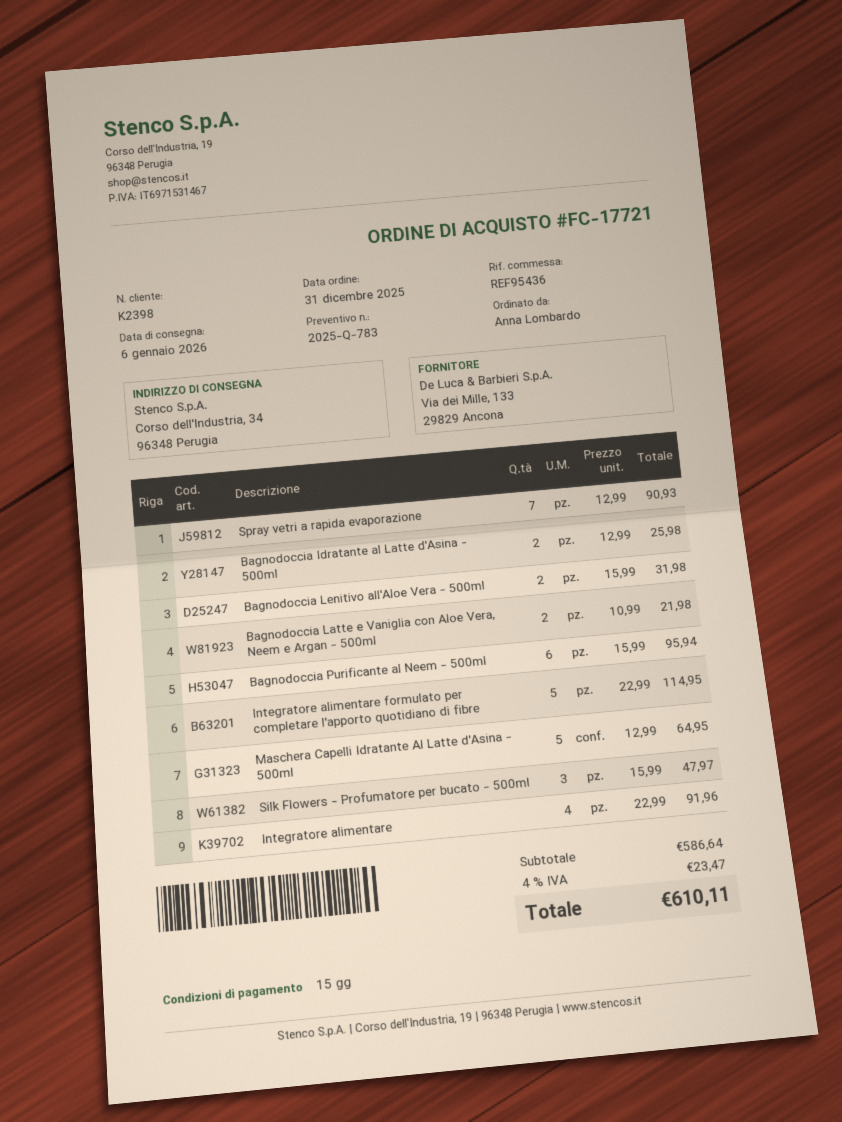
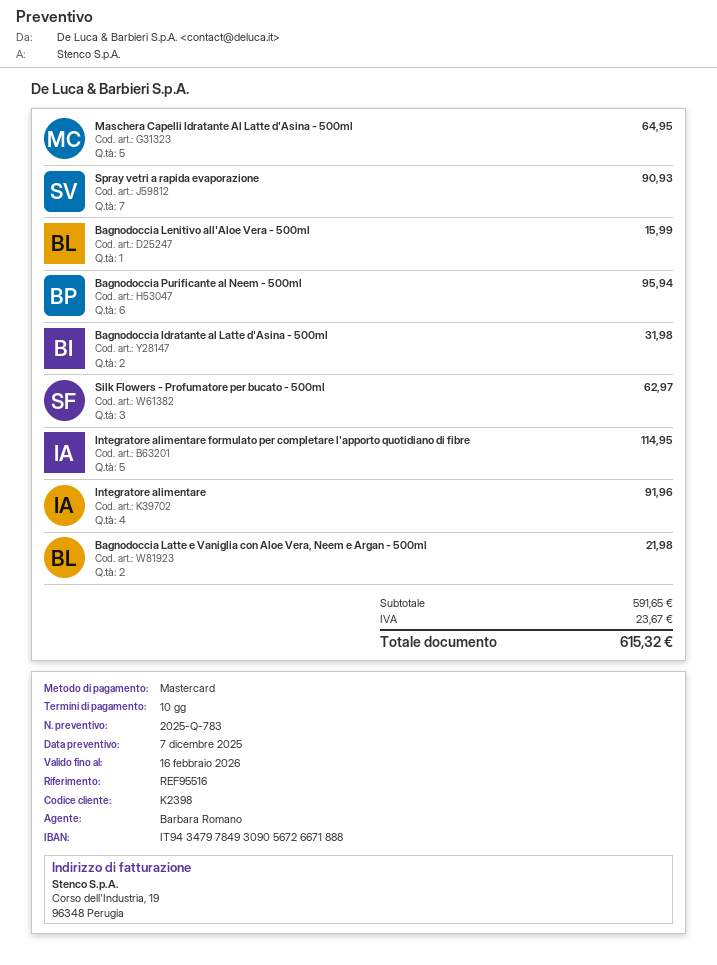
payment terms: 15 days -> 10 days
reference: REF95436 -> REF95516
Bagnodoccia Idratante al Latte d'Asina - 500ml: 2 for 25.98 -> 2 for 31.98
Bagnodoccia Lenitivo all'Aloe Vera - 500ml: 2 for 31.98 -> 1 for 15.99
Silk Flowers - Profumatore per bucato - 500ml: 3 for 47.97 -> 3 for 62.97
subtotal: 586.64 -> 591.65
tax: 23.47 -> 23.67
total: 610.11 -> 615.32

